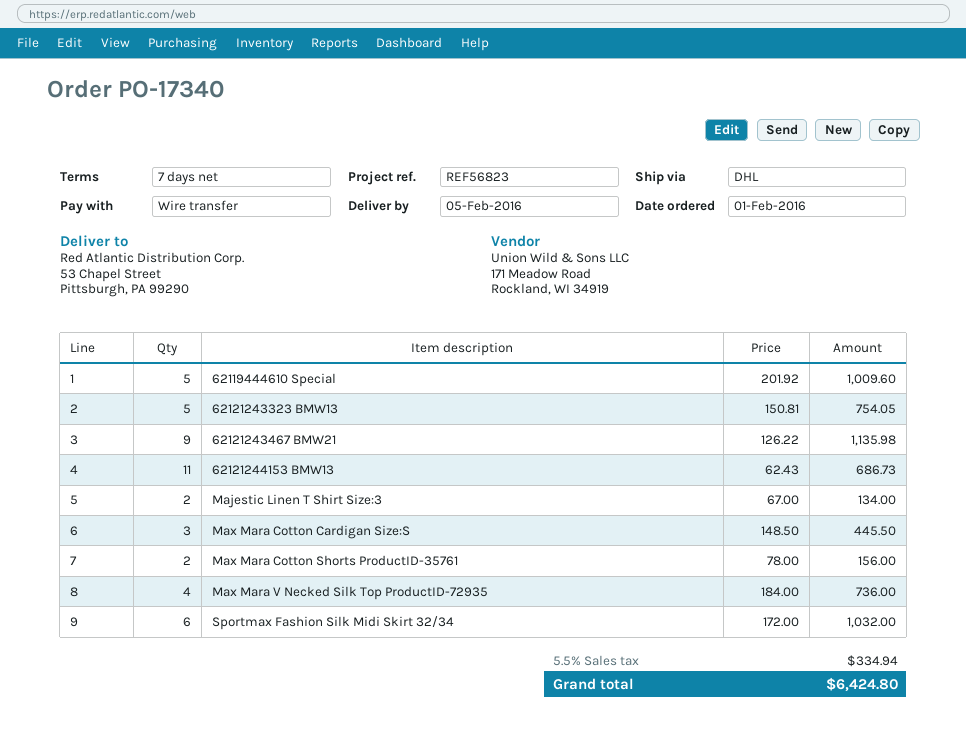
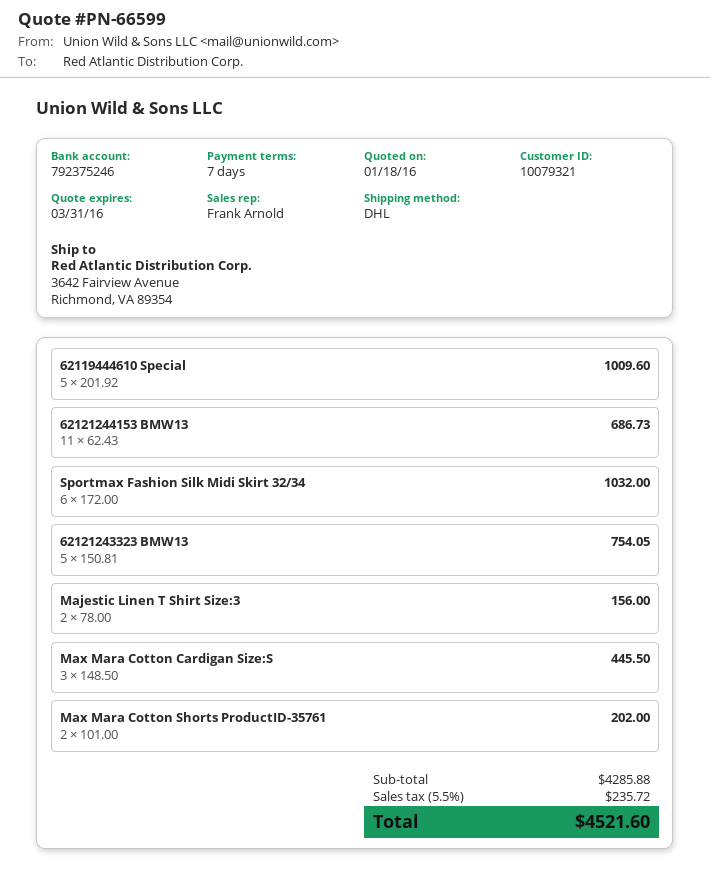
ship to: 53 Chapel Street, Pittsburgh, PA 99290 -> 3642 Fairview Avenue, Richmond, VA 89354
62121243467 BMW21: 9 x 126.22 = 1135.98 -> none
Majestic Linen T Shirt Size:3: 2 x 67.00 = 134.00 -> 2 x 78.00 = 156.00
Max Mara Cotton Shorts ProductID-35761: 2 x 78.00 = 156.00 -> 2 x 101.00 = 202.00
Max Mara V Necked Silk Top ProductID-72935: 4 x 184.00 = 736.00 -> none
tax: 5.5% = 334.94 -> 5.5% = 235.72
total: 6424.80 -> 4521.60

